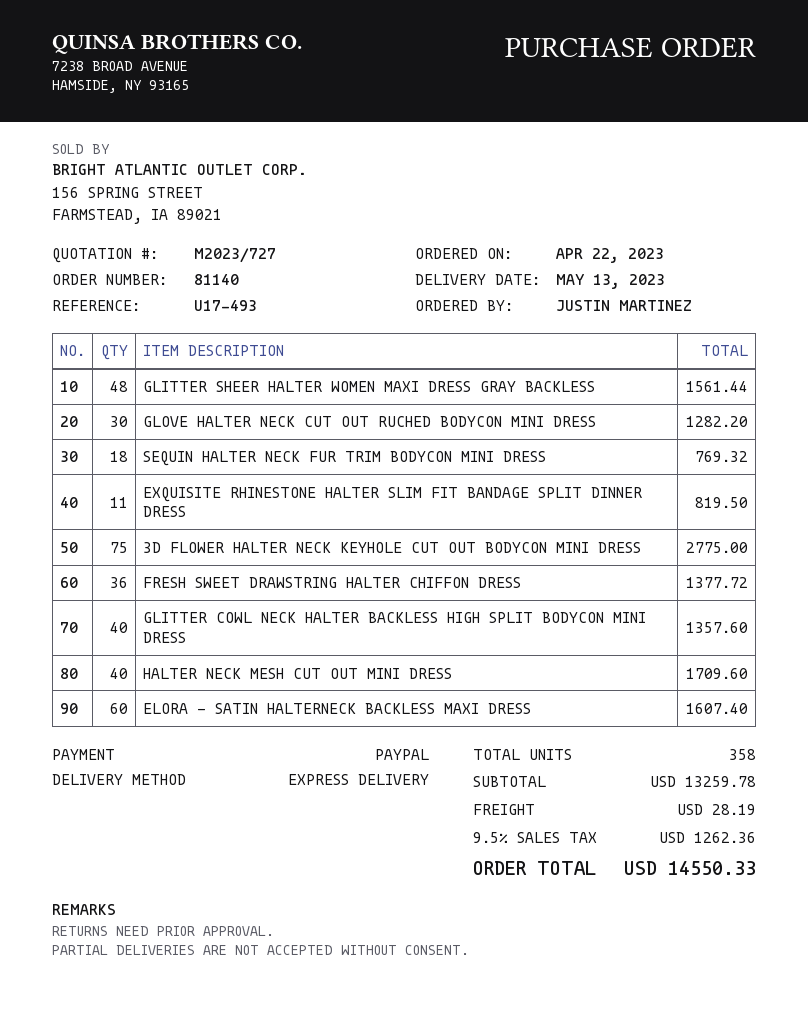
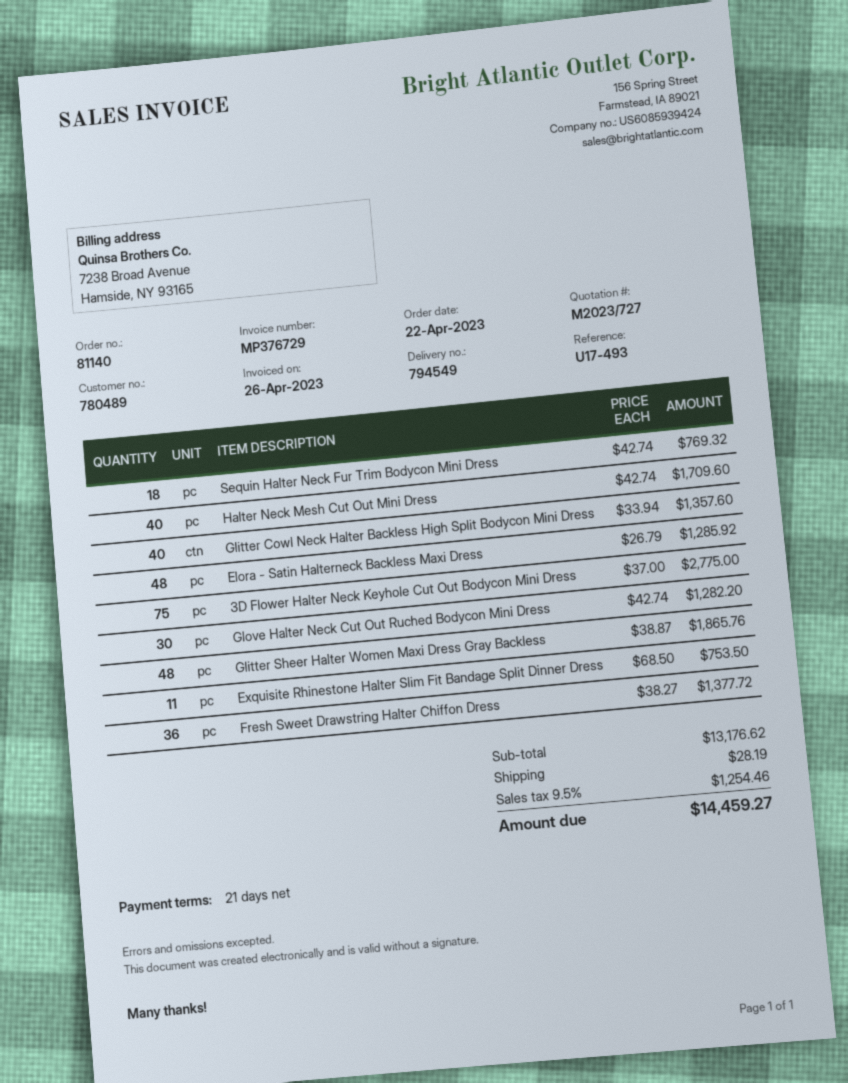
GLITTER SHEER HALTER WOMEN MAXI DRESS GRAY BACKLESS: 48 for 1561.44 -> 48 for 1865.76
EXQUISITE RHINESTONE HALTER SLIM FIT BANDAGE SPLIT DINNER DRESS: 11 for 819.50 -> 11 for 753.50
ELORA - SATIN HALTERNECK BACKLESS MAXI DRESS: 60 for 1607.40 -> 48 for 1285.92
subtotal: 13259.78 -> 13176.62
tax: 9.5% = 1262.36 -> 9.5% = 1254.46
total: 14550.33 -> 14459.27

